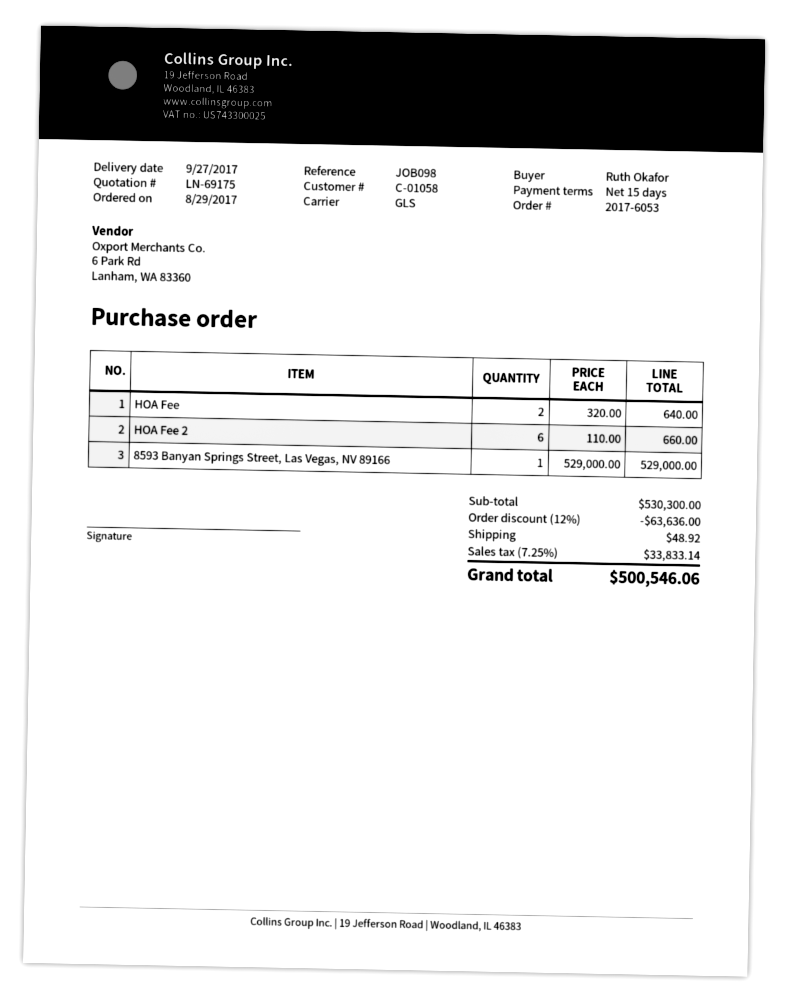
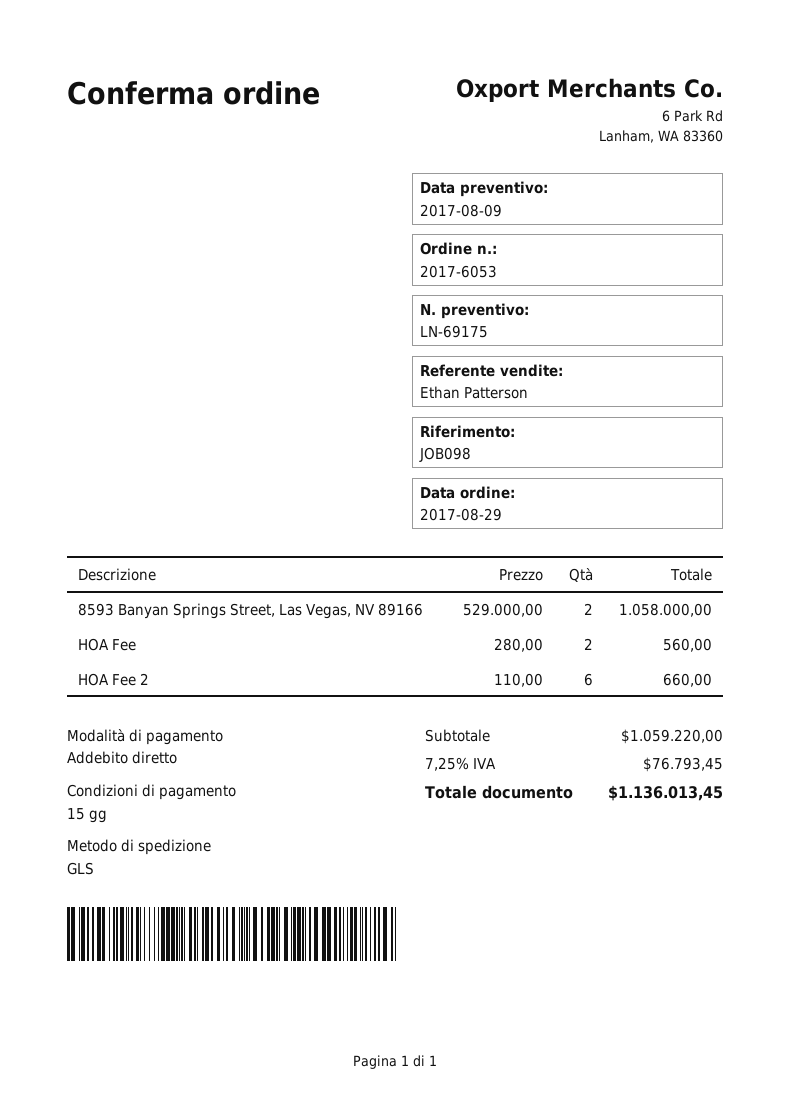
HOA Fee: 2 x 320.00 = 640.00 -> 2 x 280.00 = 560.00
8593 Banyan Springs Street, Las Vegas, NV 89166: 1 x 529000.00 = 529000.00 -> 2 x 529000.00 = 1058000.00
subtotal: 530300.00 -> 1059220.00
discount: 12% = 63636.00 -> none
shipping: 48.92 -> none
tax: 7.25% = 33833.14 -> 7.25% = 76793.45
total: 500546.06 -> 1136013.45

